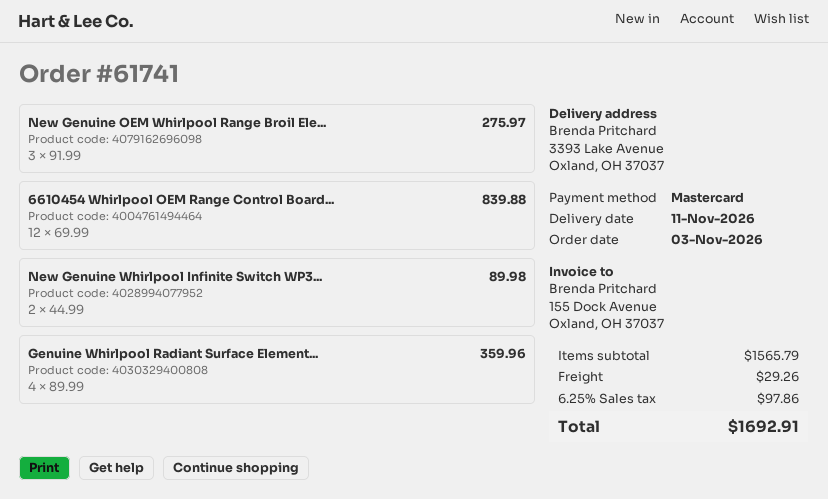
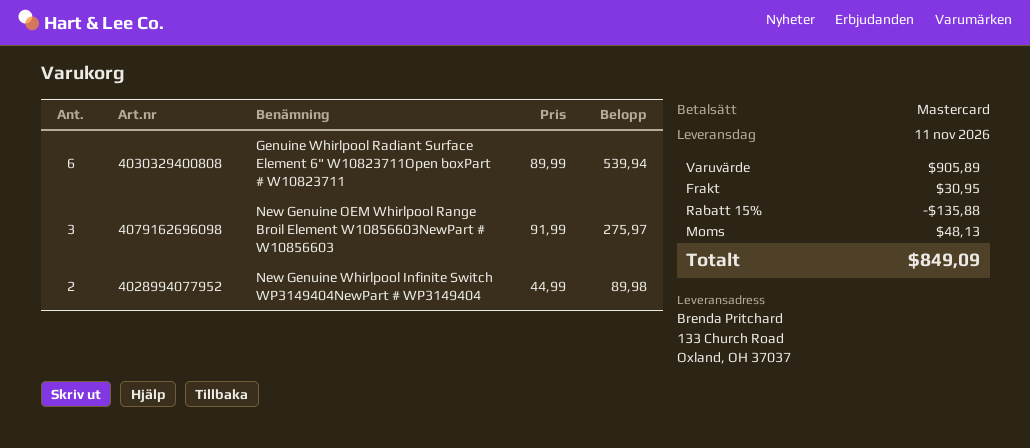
ship to: 3393 Lake Avenue, Oxland, OH 37037 -> 133 Church Road, Oxland, OH 37037
6610454 Whirlpool OEM Range Control Board...: 12 x 69.99 = 839.88 -> none
Genuine Whirlpool Radiant Surface Element...: 4 x 89.99 = 359.96 -> 6 x 89.99 = 539.94
subtotal: 1565.79 -> 905.89
discount: none -> 15% = 135.88
shipping: 29.26 -> 30.95
tax: 97.86 -> 48.13
total: 1692.91 -> 849.09

